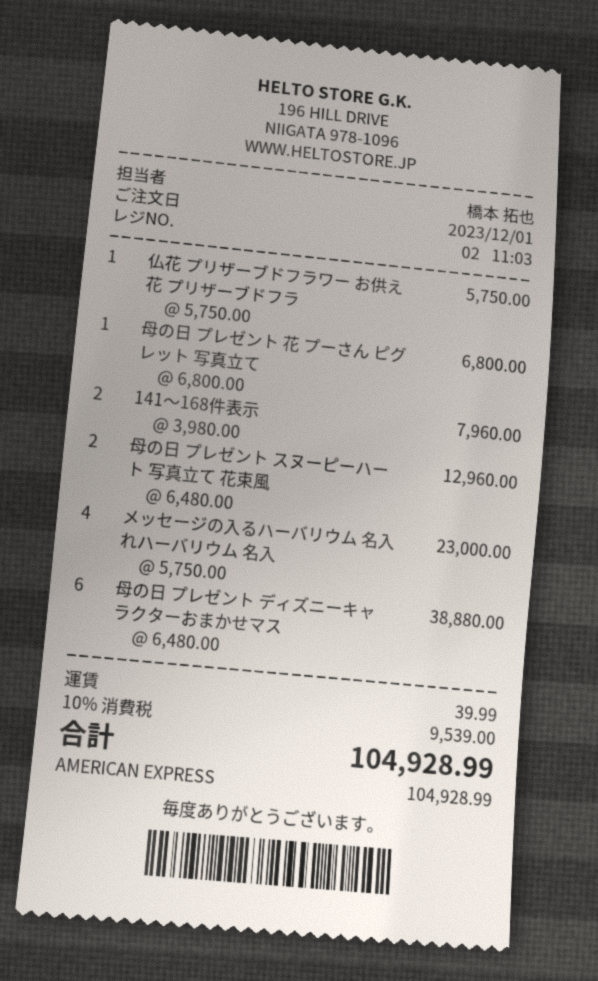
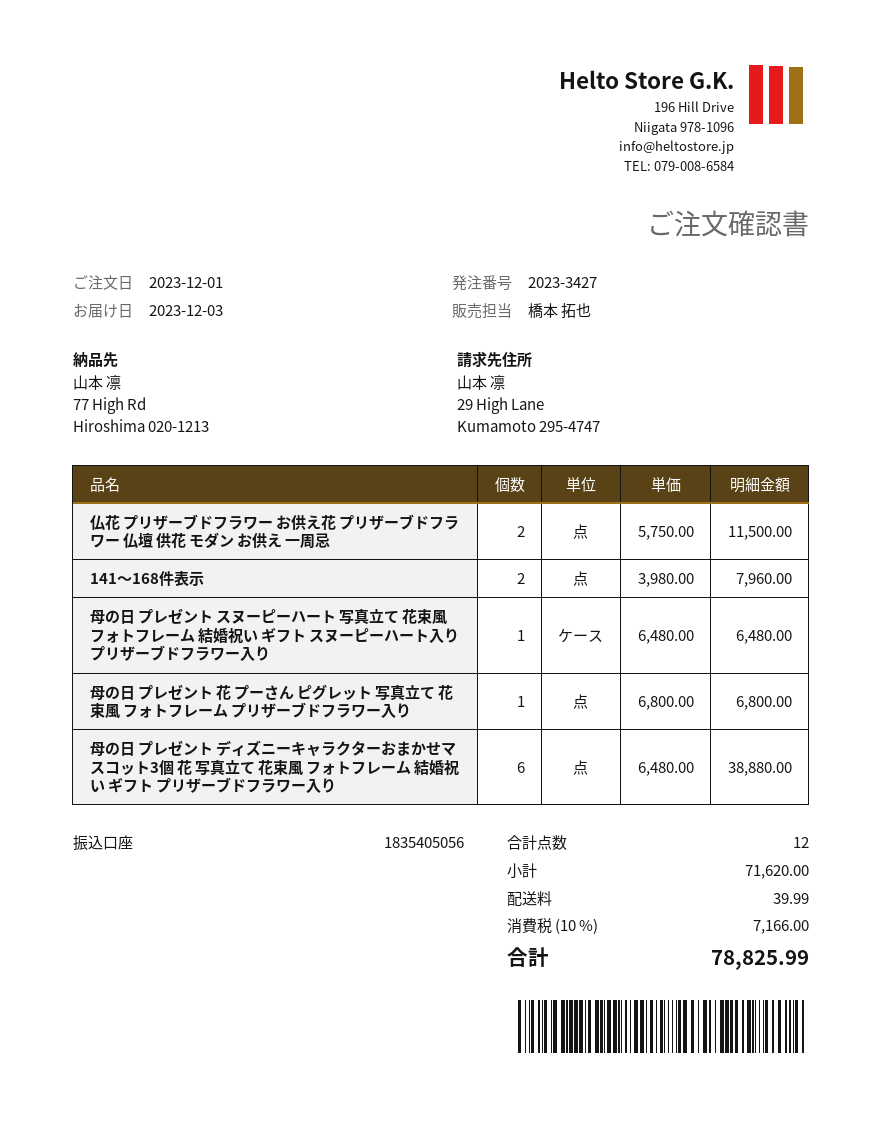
仏花 プリザーブドフラワー お供え花 プリザーブドフラ: 1 x 5750.00 = 5750.00 -> 2 x 5750.00 = 11500.00
母の日 プレゼント スヌーピーハート 写真立て 花束風: 2 x 6480.00 = 12960.00 -> 1 x 6480.00 = 6480.00
メッセージの入るハーバリウム 名入れハーバリウム 名入: 4 x 5750.00 = 23000.00 -> none
tax: 10% = 9539.00 -> 10% = 7166.00
total: 104928.99 -> 78825.99

